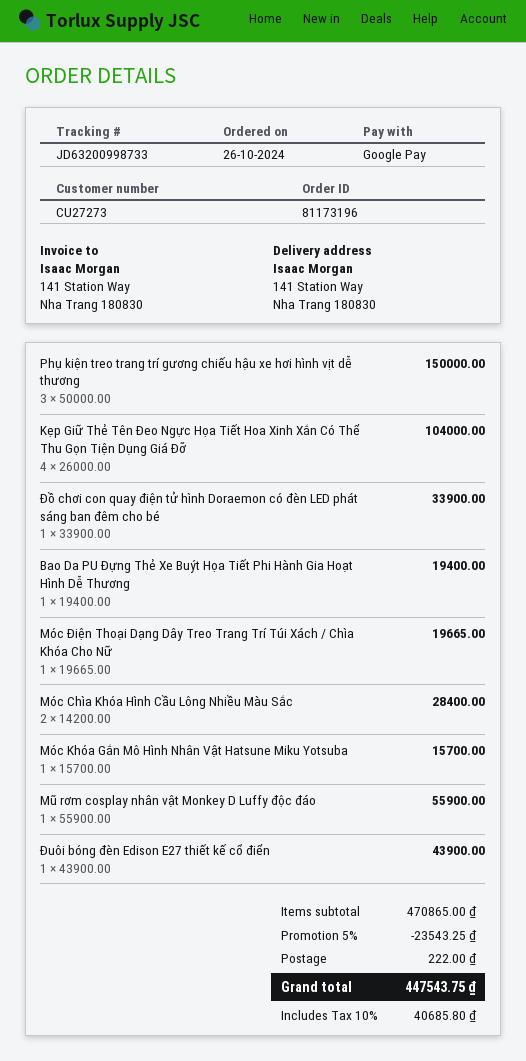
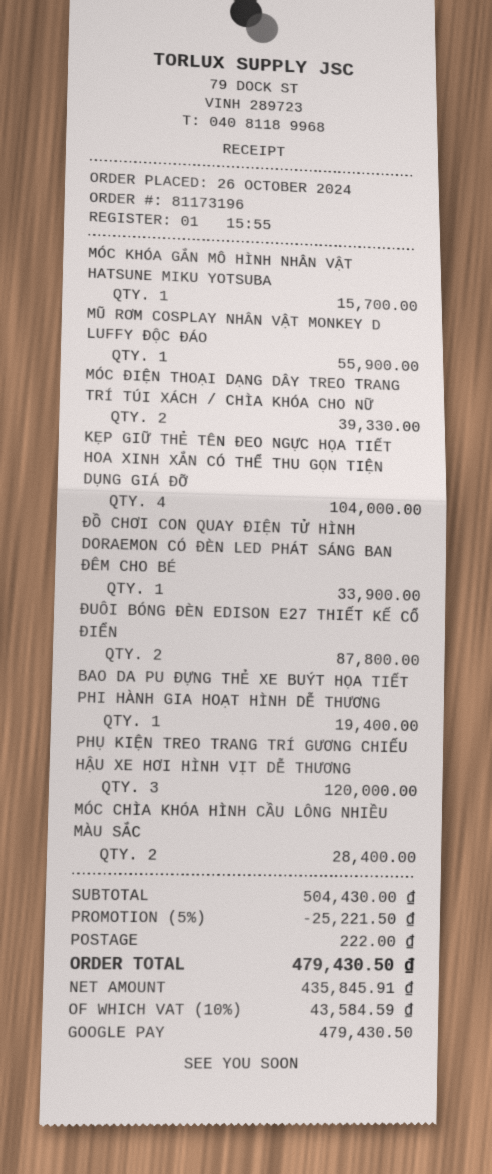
Phụ kiện treo trang trí gương chiếu hậu xe hơi hình vịt dễ thương: 3 for 150000.00 -> 3 for 120000.00
Móc Điện Thoại Dạng Dây Treo Trang Trí Túi Xách / Chìa Khóa Cho Nữ: 1 for 19665.00 -> 2 for 39330.00
Đuôi bóng đèn Edison E27 thiết kế cổ điển: 1 for 43900.00 -> 2 for 87800.00
subtotal: 470865.00 -> 504430.00
discount: 5% = 23543.25 -> 5% = 25221.50
tax: 10% = 40685.80 -> 10% = 43584.59
total: 447543.75 -> 479430.50

